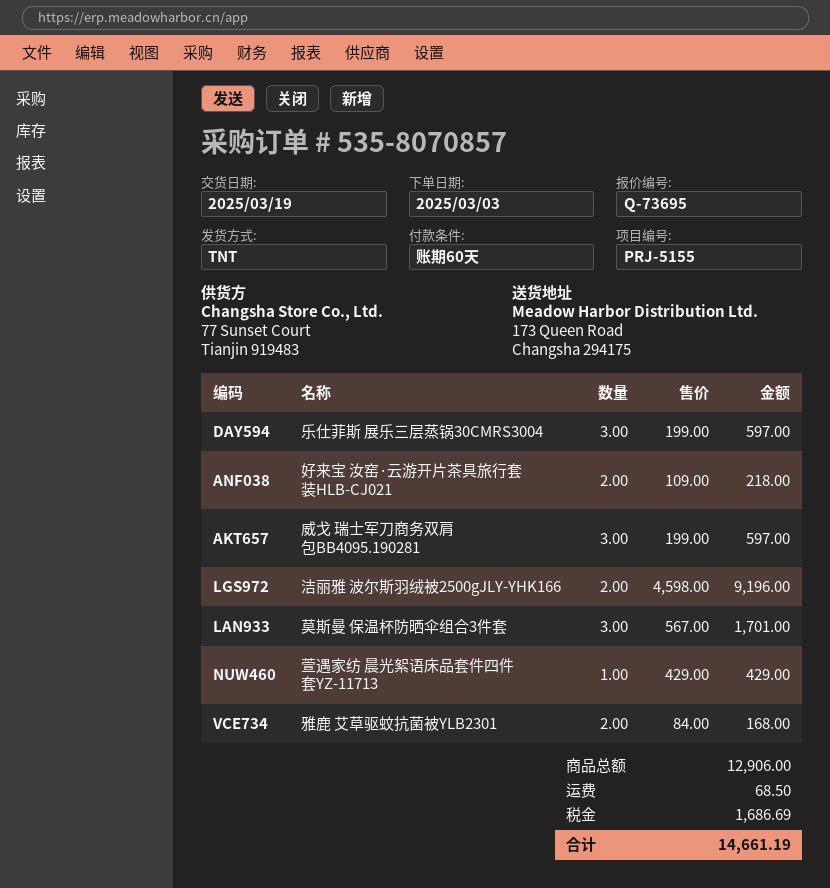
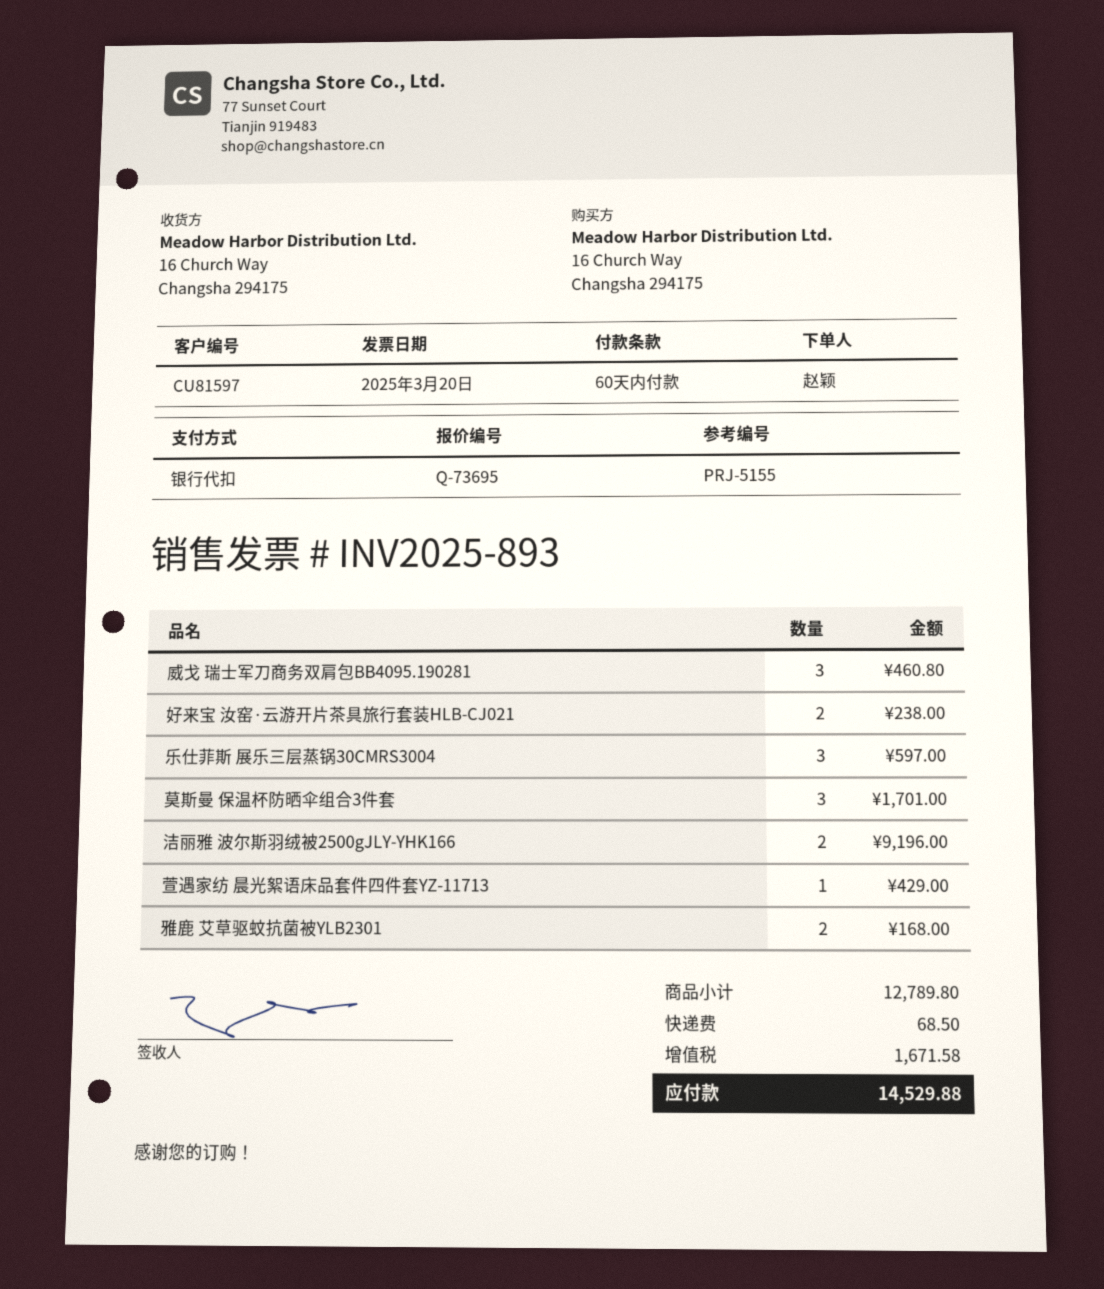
ship to: 173 Queen Road, Changsha 294175 -> 16 Church Way, Changsha 294175
好来宝 汝窑·云游开片茶具旅行套装HLB-CJ021: 2 for 218.00 -> 2 for 238.00
威戈 瑞士军刀商务双肩包BB4095.190281: 3 for 597.00 -> 3 for 460.80
subtotal: 12906.00 -> 12789.80
tax: 1686.69 -> 1671.58
total: 14661.19 -> 14529.88

